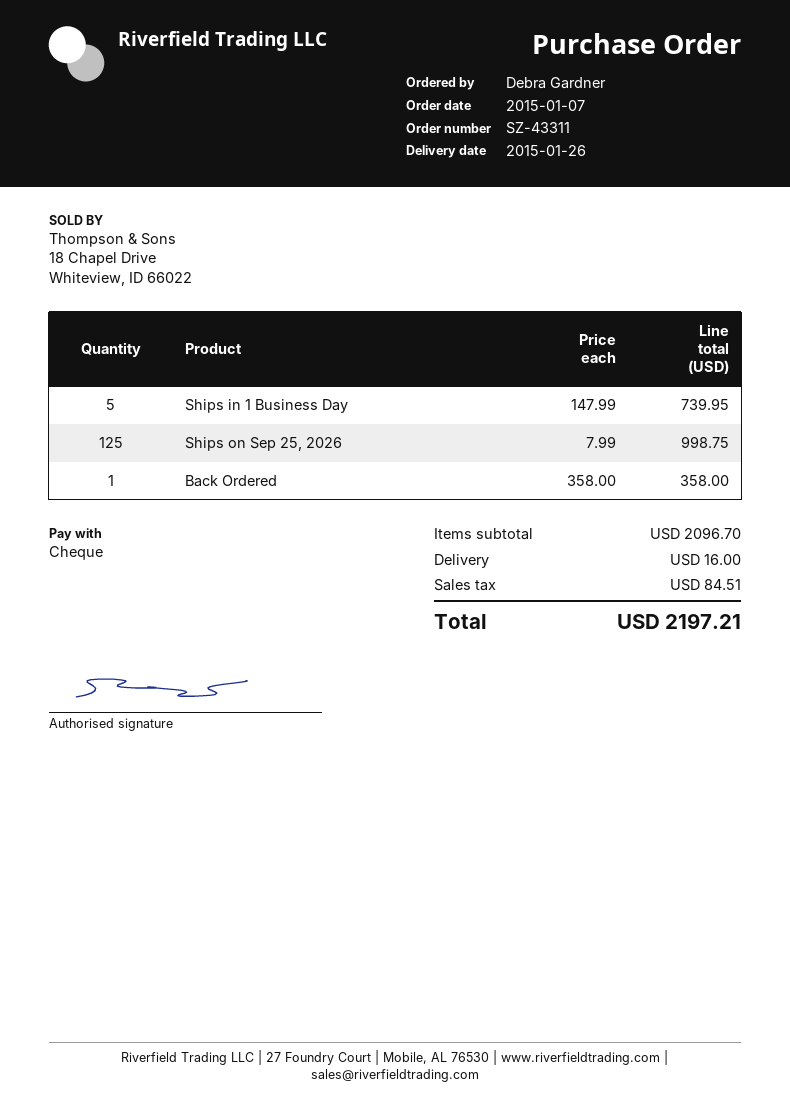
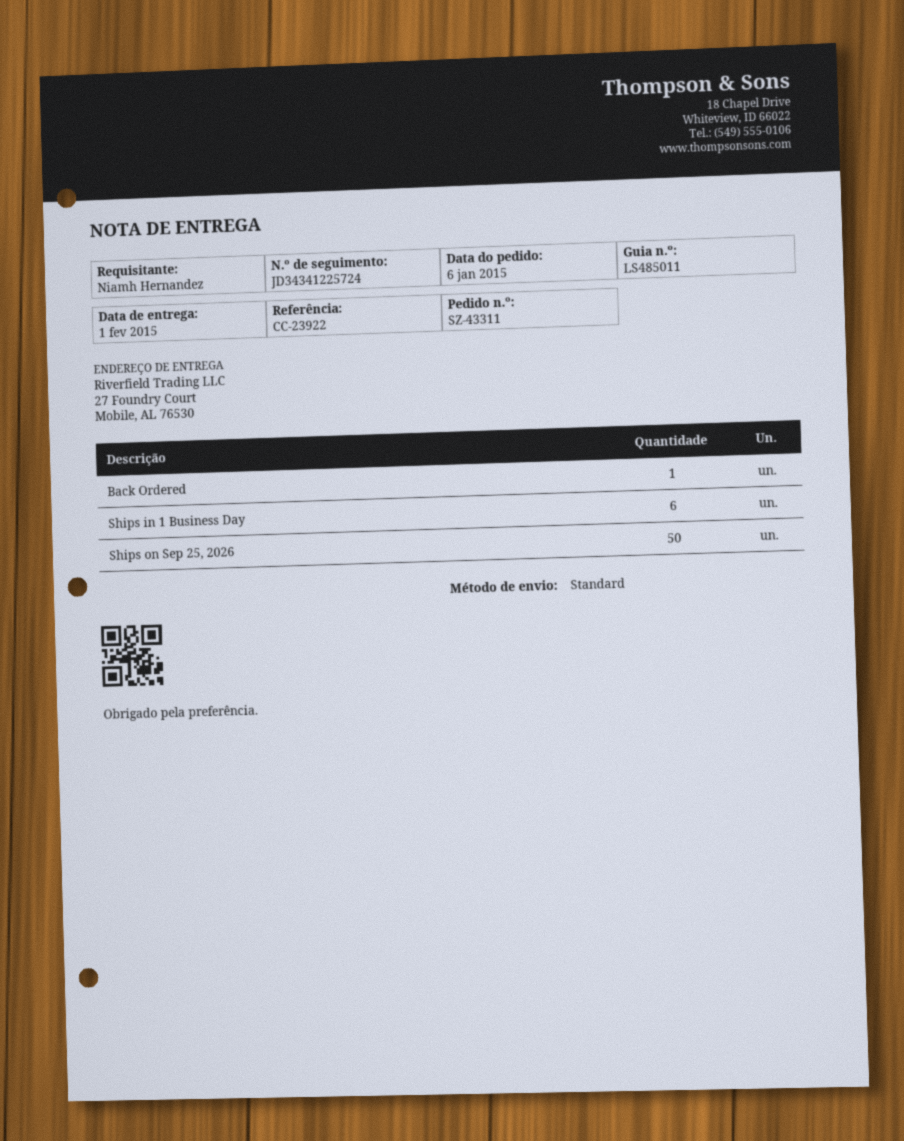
order date: 2015-01-07 -> 2015-01-06
delivery date: 2015-01-26 -> 2015-02-01
ordered by: Debra Gardner -> Niamh Hernandez
Ships in 1 Business Day: 5 -> 6
Ships on Sep 25, 2026: 125 -> 50

